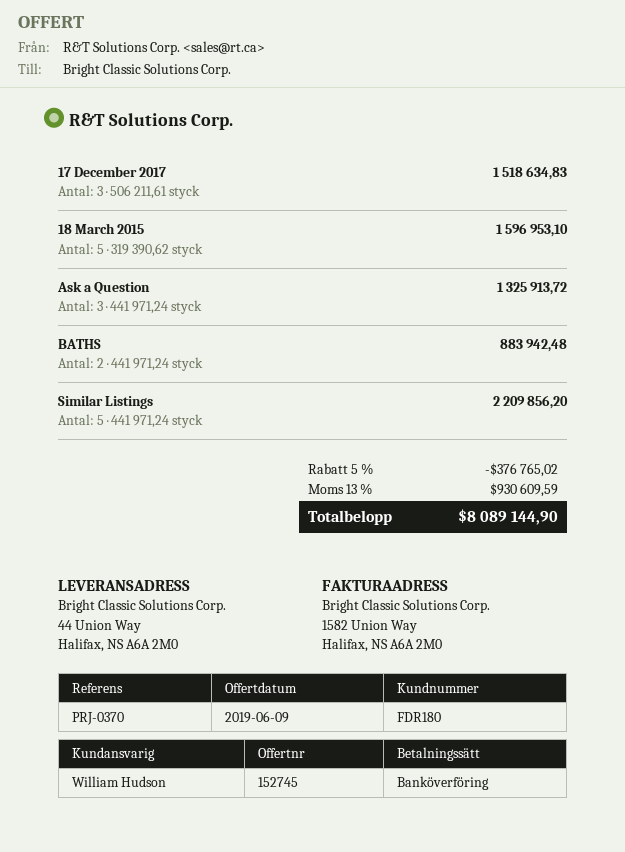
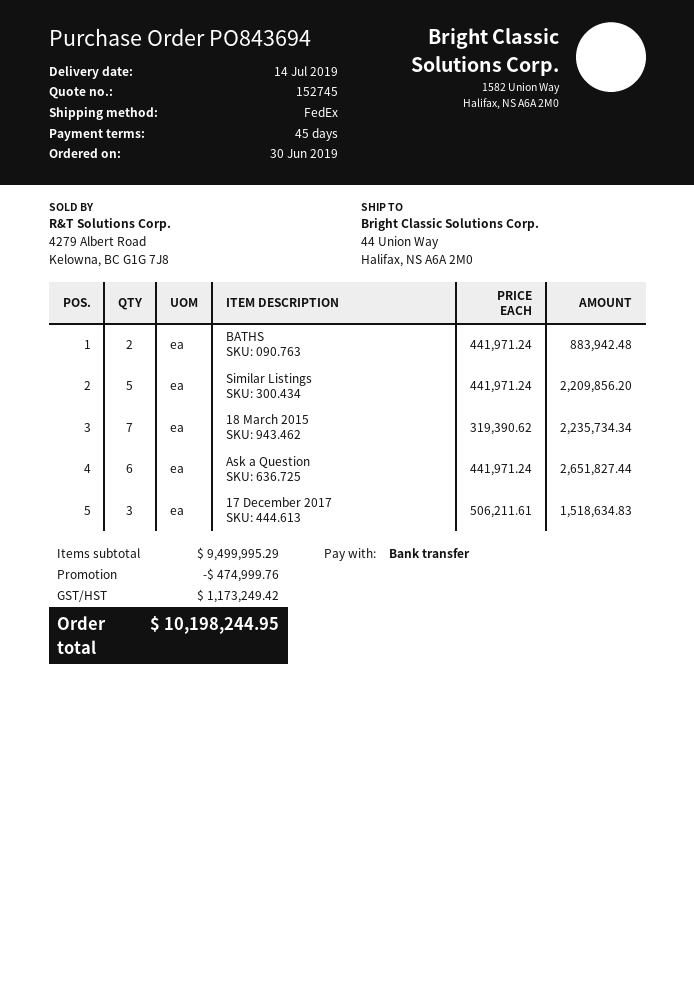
18 March 2015: 5 x 319390.62 = 1596953.10 -> 7 x 319390.62 = 2235734.34
Ask a Question: 3 x 441971.24 = 1325913.72 -> 6 x 441971.24 = 2651827.44
discount: 376765.02 -> 474999.76
tax: 930609.59 -> 1173249.42
total: 8089144.90 -> 10198244.95

